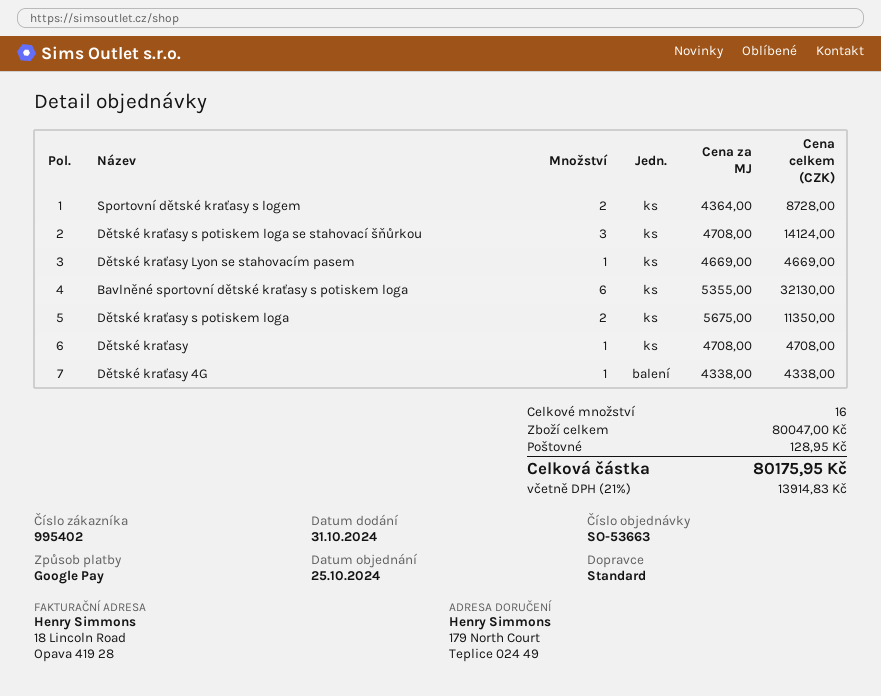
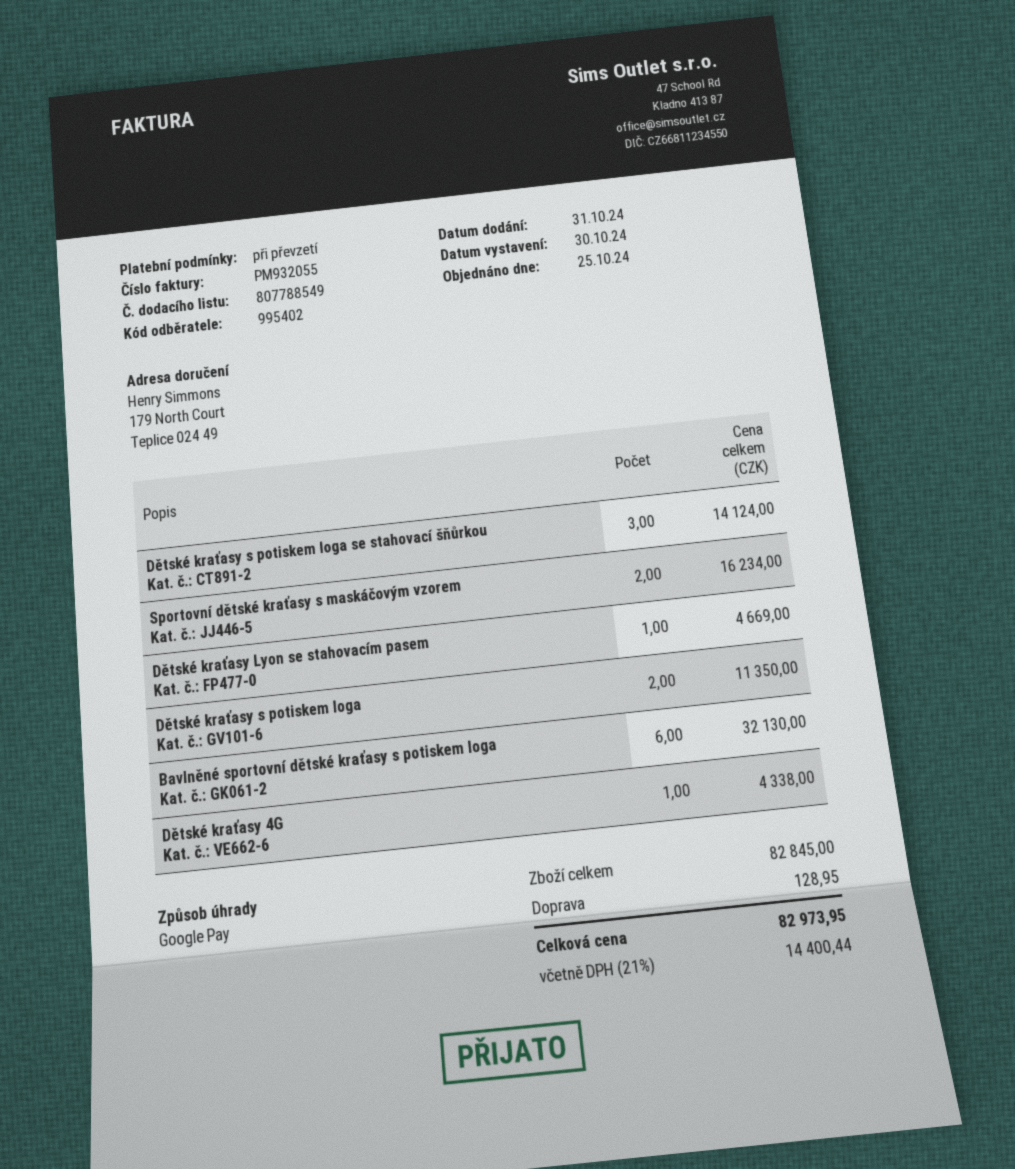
Sportovní dětské kraťasy s logem: 2 for 8728.00 -> none
Dětské kraťasy: 1 for 4708.00 -> none
Sportovní dětské kraťasy s maskáčovým vzorem: none -> 2 for 16234.00
subtotal: 80047.00 -> 82845.00
tax: 21% = 13914.83 -> 21% = 14400.44
total: 80175.95 -> 82973.95

